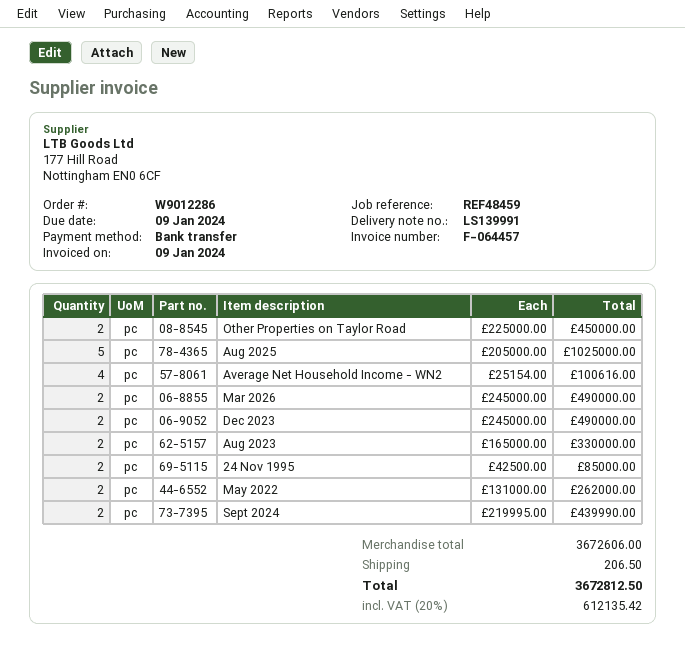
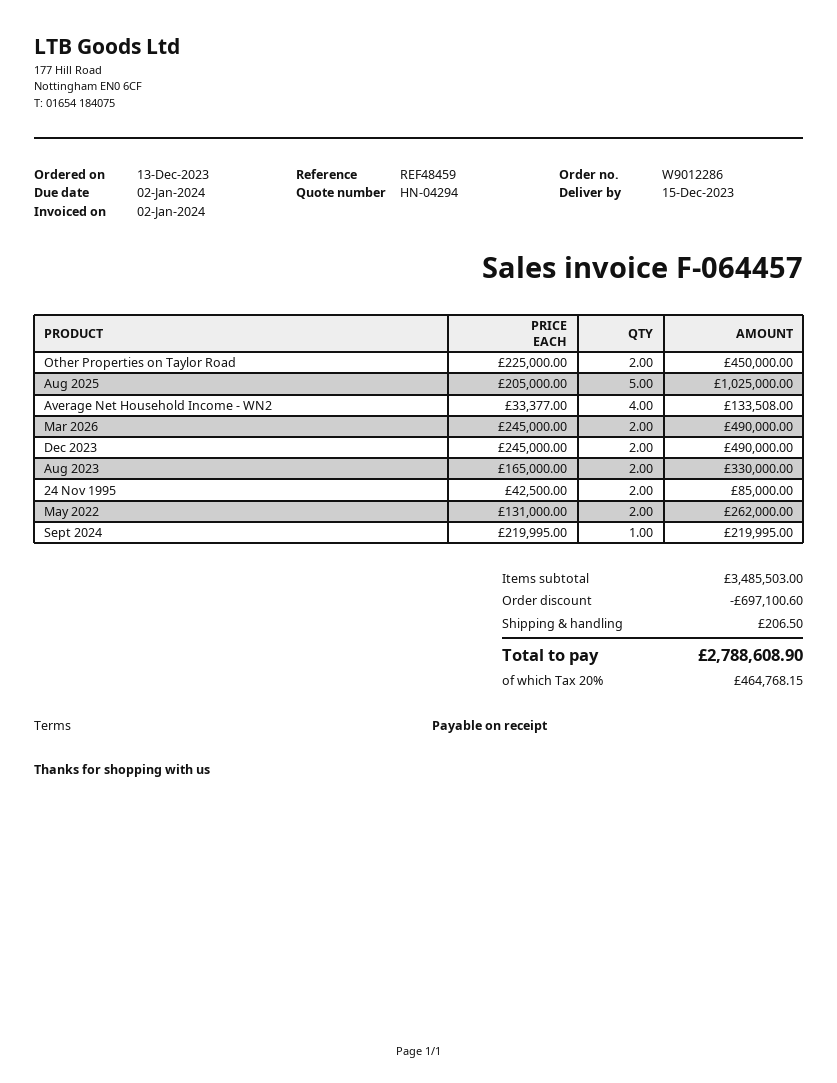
invoice date: 2024-01-09 -> 2024-01-02
due date: 2024-01-09 -> 2024-01-02
Average Net Household Income - WN2: 4 x 25154.00 = 100616.00 -> 4 x 33377.00 = 133508.00
Sept 2024: 2 x 219995.00 = 439990.00 -> 1 x 219995.00 = 219995.00
subtotal: 3672606.00 -> 3485503.00
discount: none -> 697100.60
tax: 20% = 612135.42 -> 20% = 464768.15
total: 3672812.50 -> 2788608.90

